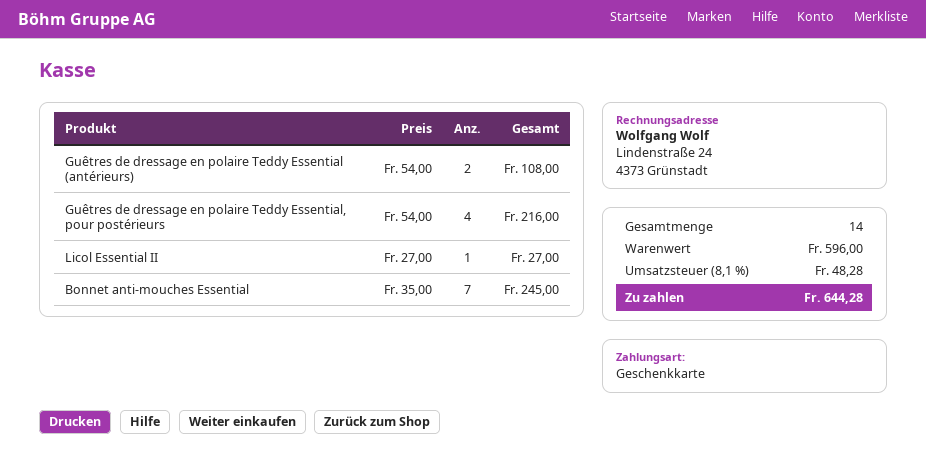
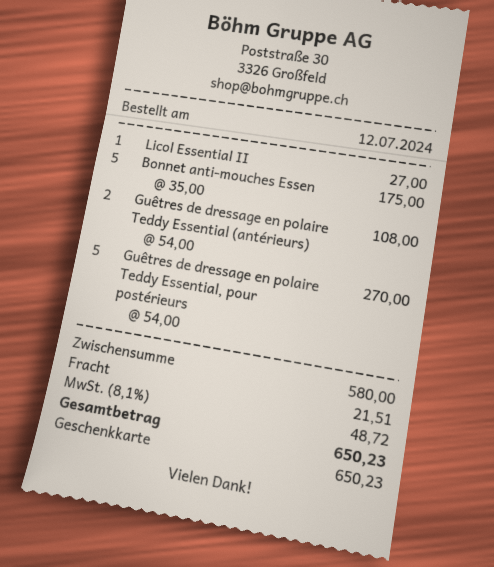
Guêtres de dressage en polaire Teddy Essential, pour postérieurs: 4 x 54.00 = 216.00 -> 5 x 54.00 = 270.00
Bonnet anti-mouches Essential: 7 x 35.00 = 245.00 -> 5 x 35.00 = 175.00
subtotal: 596.00 -> 580.00
shipping: none -> 21.51
tax: 8.1% = 48.28 -> 8.1% = 48.72
total: 644.28 -> 650.23

